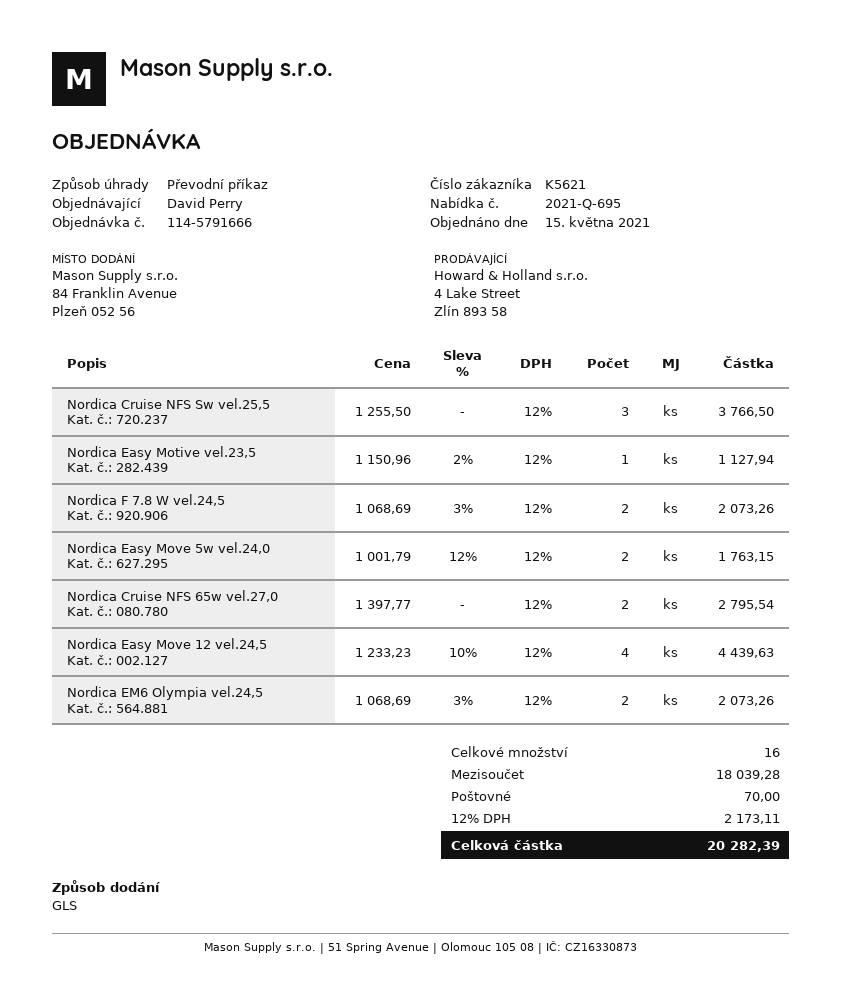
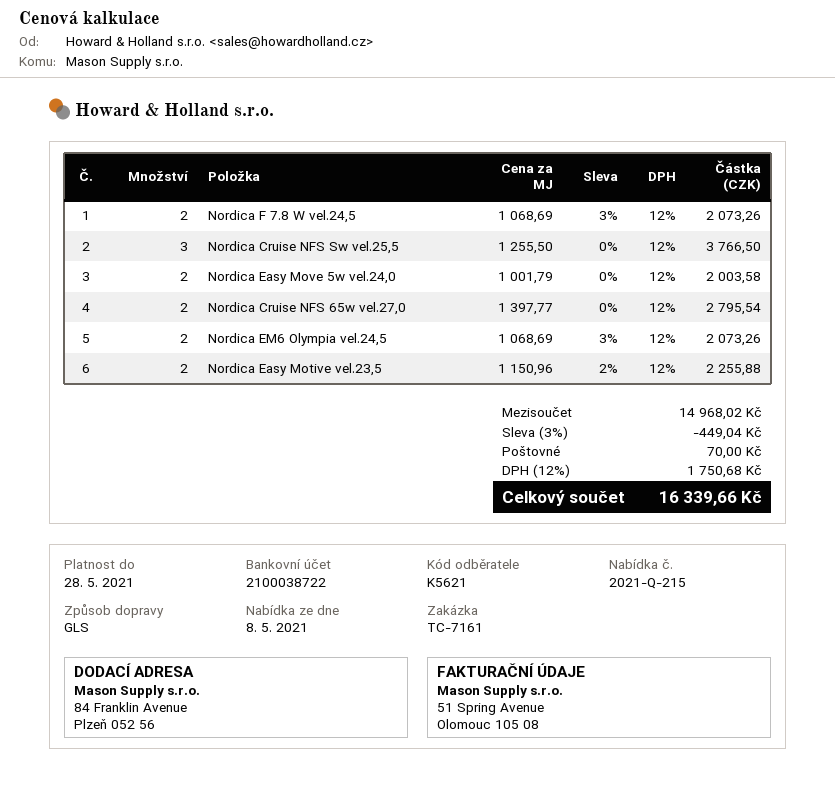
quote number: 2021-Q-695 -> 2021-Q-215
Nordica Easy Motive vel.23,5: 1 x 1150.96 - 2% = 1127.94 -> 2 x 1150.96 - 2% = 2255.88
Nordica Easy Move 5w vel.24,0: 2 x 1001.79 - 12% = 1763.15 -> 2 x 1001.79 = 2003.58
Nordica Easy Move 12 vel.24,5: 4 x 1233.23 - 10% = 4439.63 -> none
subtotal: 18039.28 -> 14968.02
discount: none -> 3% = 449.04
tax: 12% = 2173.11 -> 12% = 1750.68
total: 20282.39 -> 16339.66

